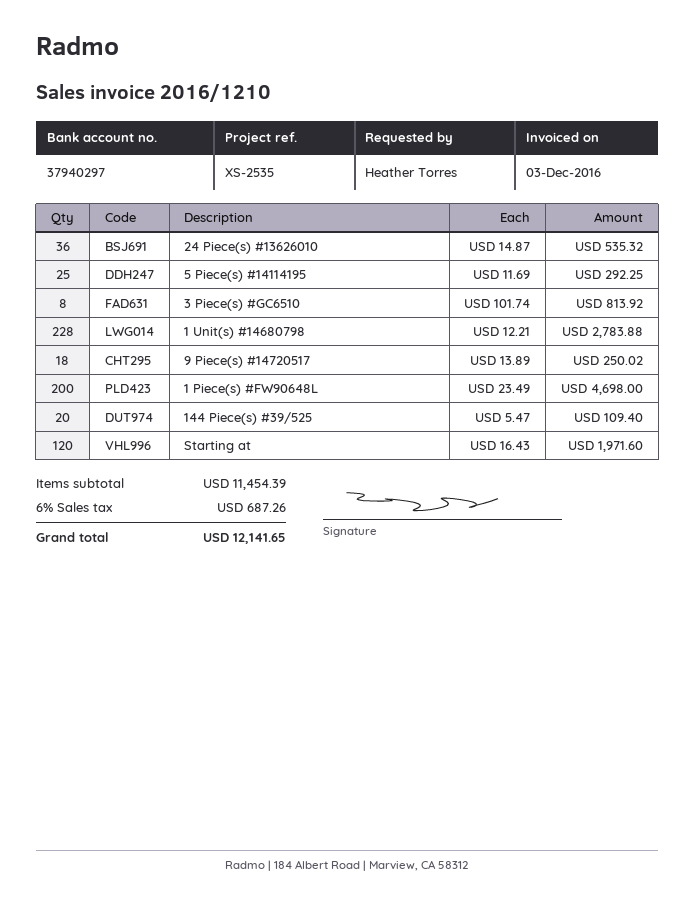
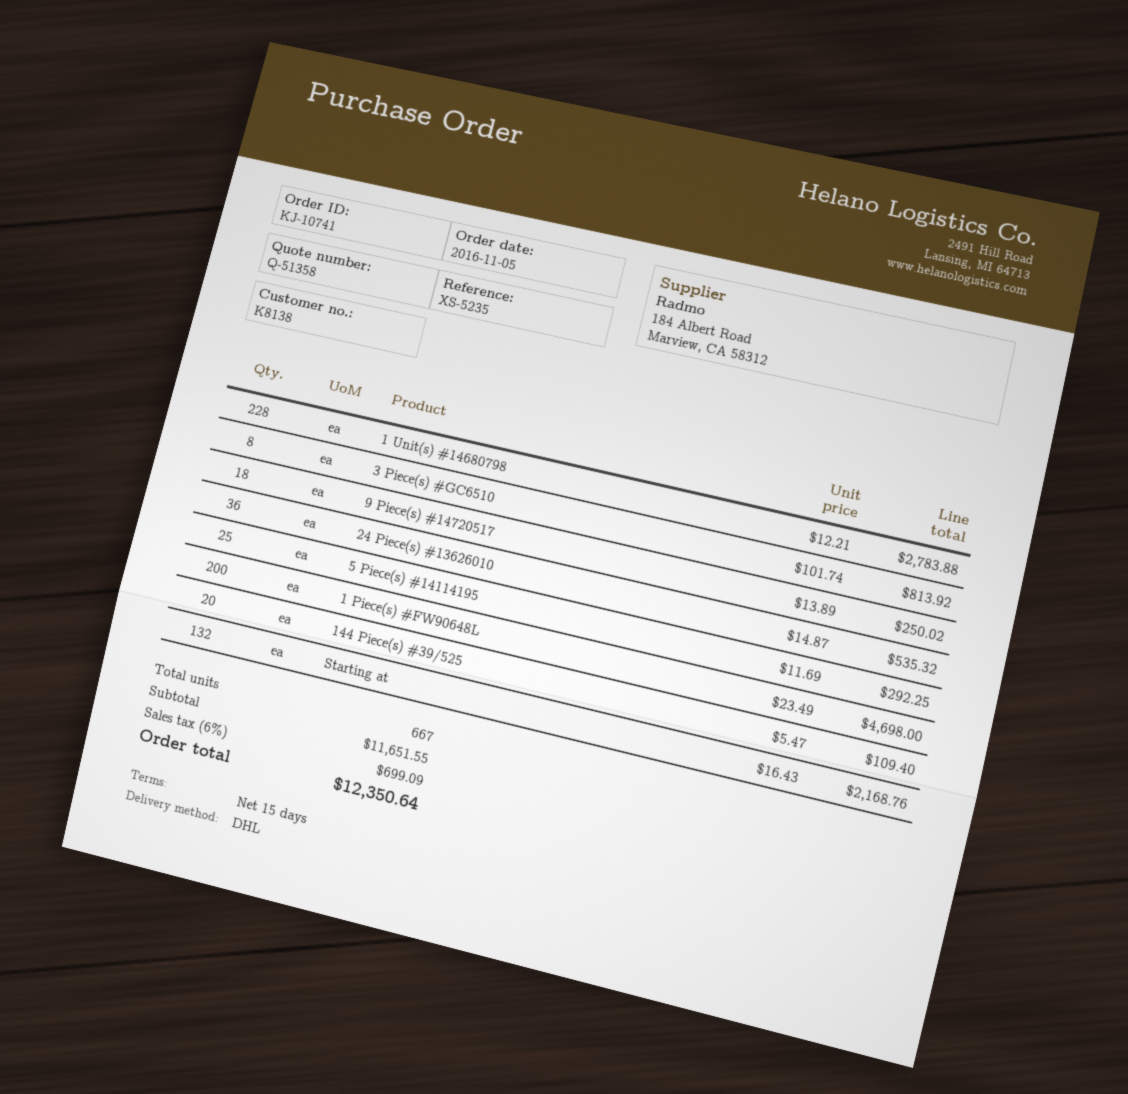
reference: XS-2535 -> XS-5235
Starting at: 120 x 16.43 = 1971.60 -> 132 x 16.43 = 2168.76
subtotal: 11454.39 -> 11651.55
tax: 6% = 687.26 -> 6% = 699.09
total: 12141.65 -> 12350.64

